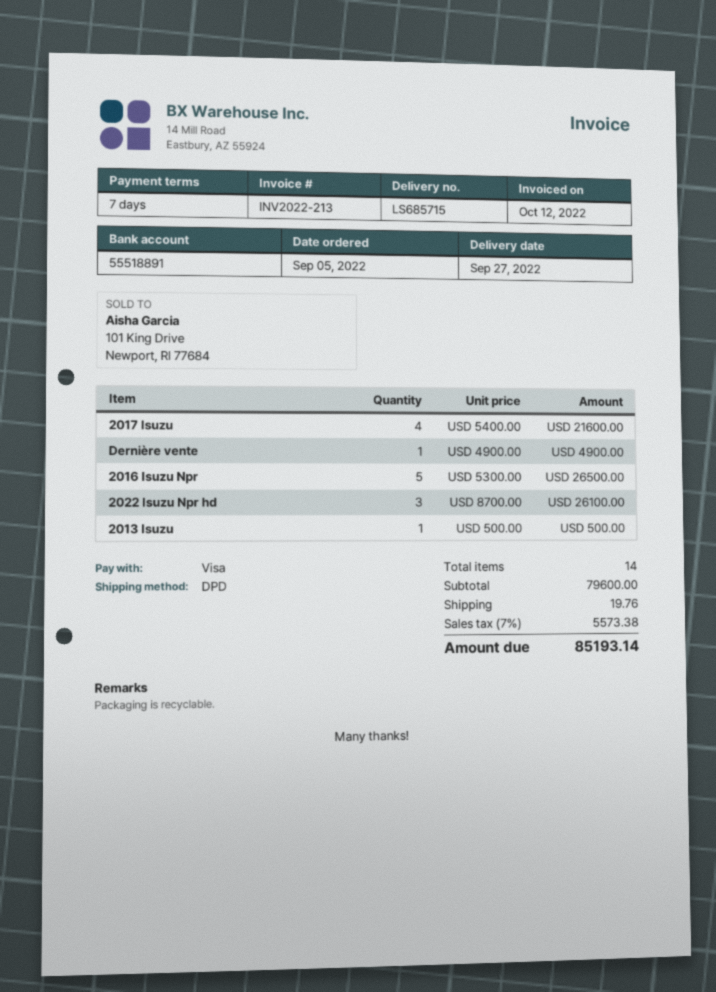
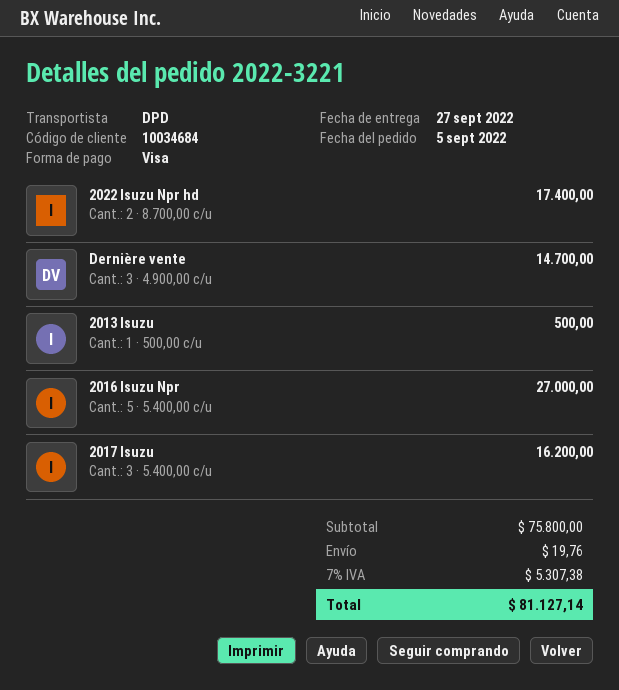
2017 Isuzu: 4 x 5400.00 = 21600.00 -> 3 x 5400.00 = 16200.00
Dernière vente: 1 x 4900.00 = 4900.00 -> 3 x 4900.00 = 14700.00
2016 Isuzu Npr: 5 x 5300.00 = 26500.00 -> 5 x 5400.00 = 27000.00
2022 Isuzu Npr hd: 3 x 8700.00 = 26100.00 -> 2 x 8700.00 = 17400.00
subtotal: 79600.00 -> 75800.00
tax: 7% = 5573.38 -> 7% = 5307.38
total: 85193.14 -> 81127.14

